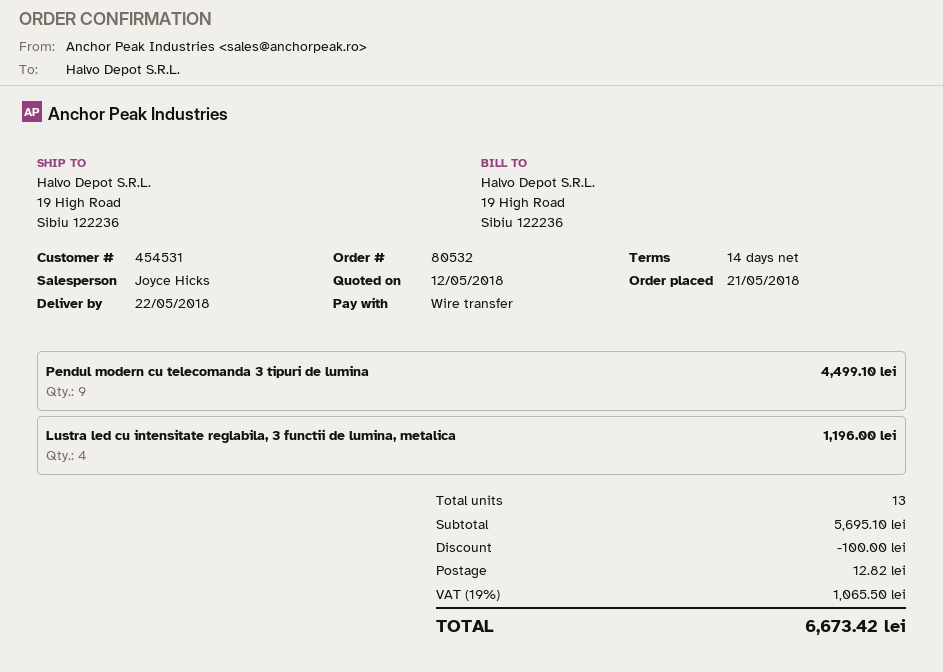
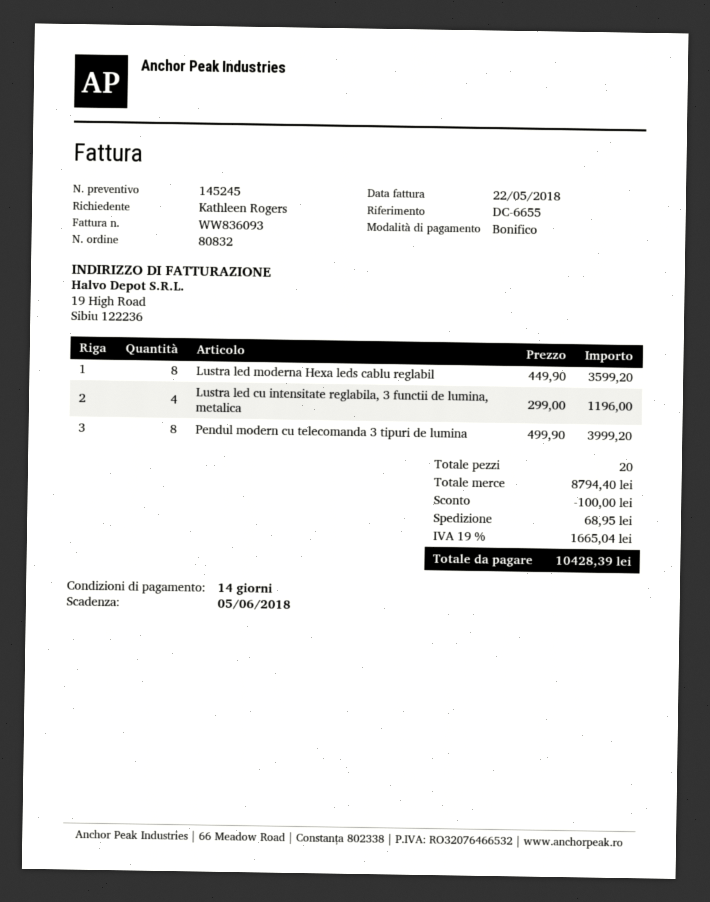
order number: 80532 -> 80832
Pendul modern cu telecomanda 3 tipuri de lumina: 9 for 4499.10 -> 8 for 3999.20
Lustra led moderna Hexa leds cablu reglabil: none -> 8 for 3599.20
total quantity: 13 -> 20
subtotal: 5695.10 -> 8794.40
shipping: 12.82 -> 68.95
tax: 19% = 1065.50 -> 19% = 1665.04
total: 6673.42 -> 10428.39

